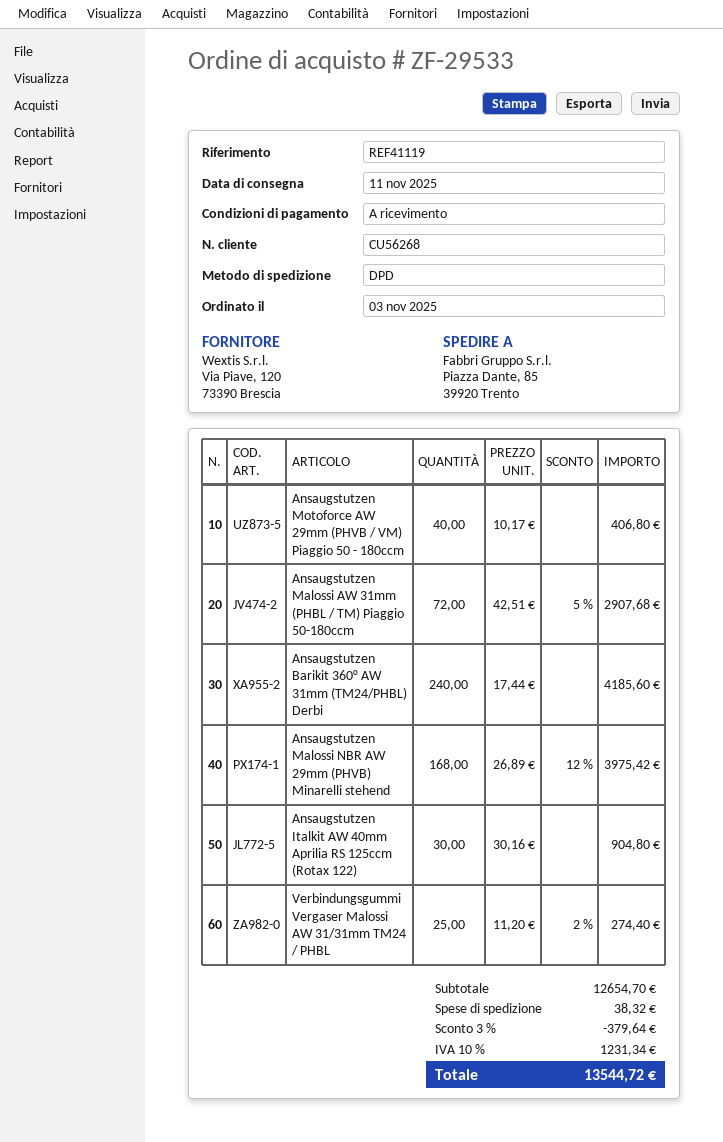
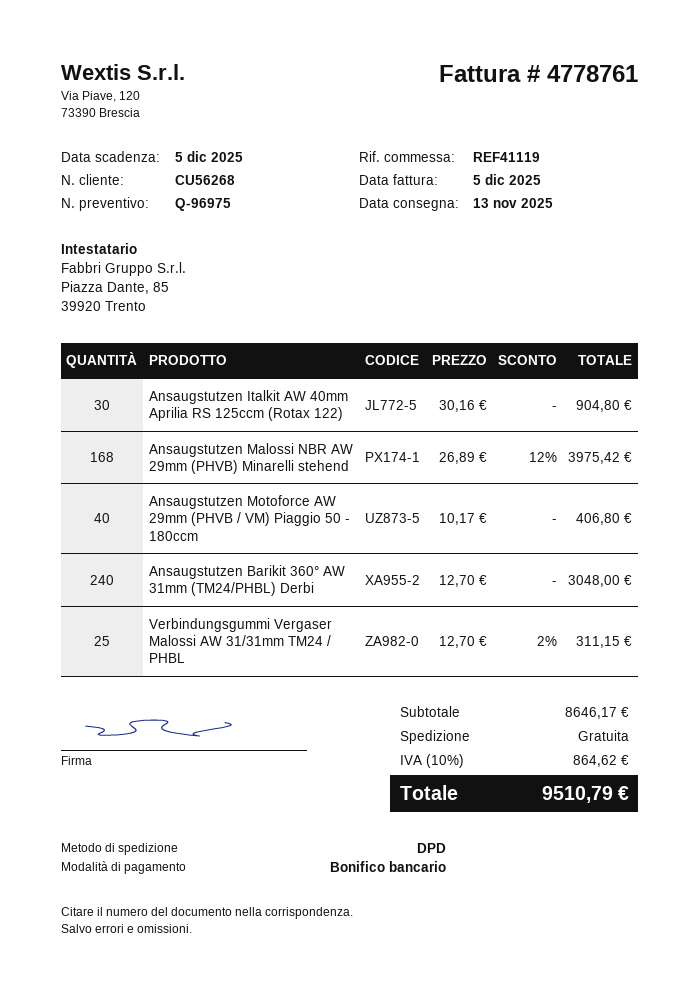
delivery date: 2025-11-11 -> 2025-11-13
Ansaugstutzen Malossi AW 31mm (PHBL / TM) Piaggio 50-180ccm: 72 x 42.51 - 5% = 2907.68 -> none
Ansaugstutzen Barikit 360° AW 31mm (TM24/PHBL) Derbi: 240 x 17.44 = 4185.60 -> 240 x 12.70 = 3048.00
Verbindungsgummi Vergaser Malossi AW 31/31mm TM24 / PHBL: 25 x 11.20 - 2% = 274.40 -> 25 x 12.70 - 2% = 311.15
subtotal: 12654.70 -> 8646.17
discount: 3% = 379.64 -> none
shipping: 38.32 -> 0.00
tax: 10% = 1231.34 -> 10% = 864.62
total: 13544.72 -> 9510.79

